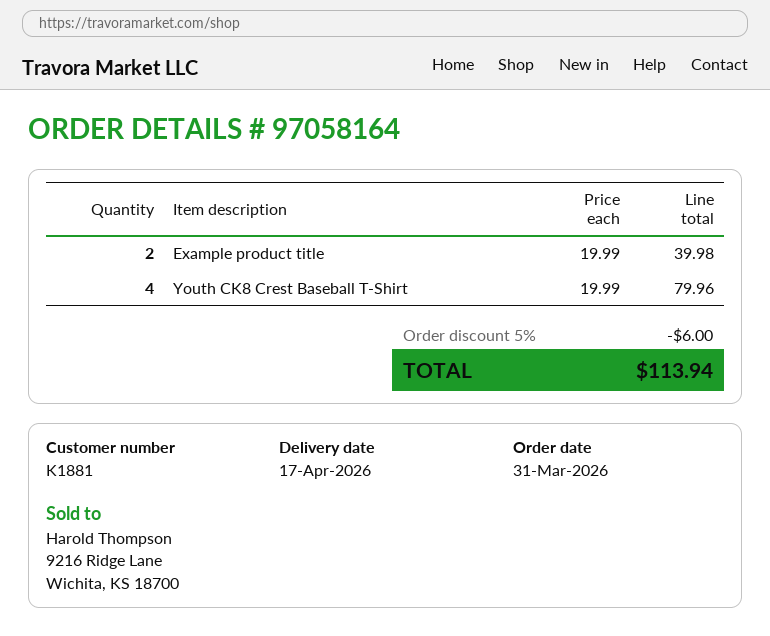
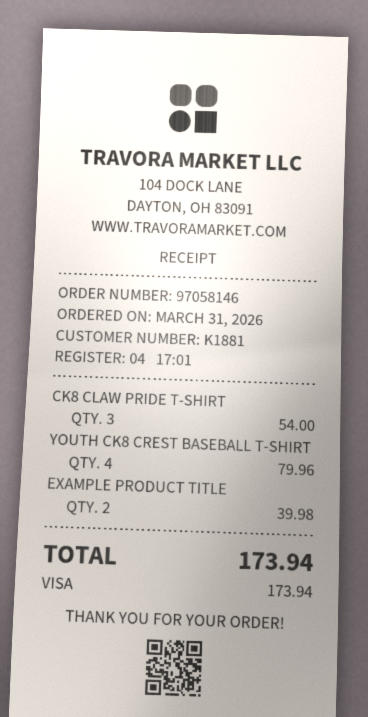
order number: 97058164 -> 97058146
CK8 CLAW PRIDE T-SHIRT: none -> 3 for 54.00
discount: 5% = 6.00 -> none
total: 113.94 -> 173.94

